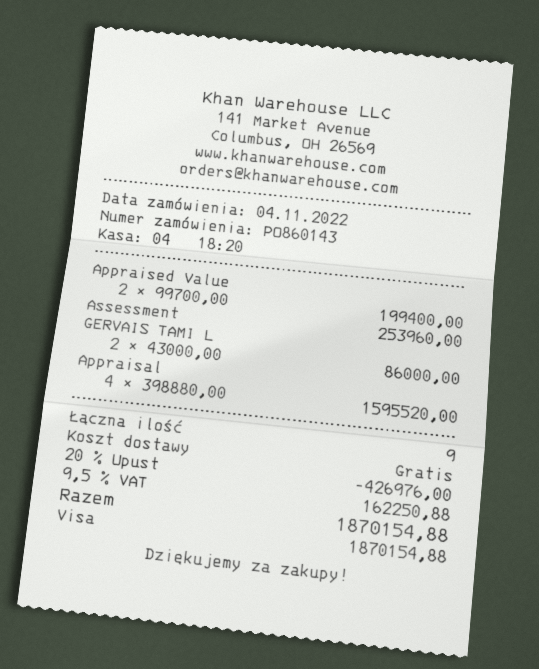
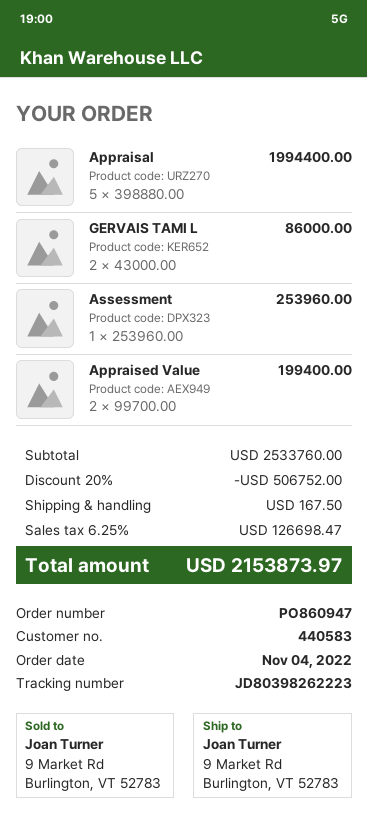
order number: PO860143 -> PO860947
Appraisal: 4 x 398880.00 = 1595520.00 -> 5 x 398880.00 = 1994400.00
discount: 20% = 426976.00 -> 20% = 506752.00
shipping: 0.00 -> 167.50
tax: 9.5% = 162250.88 -> 6.25% = 126698.47
total: 1870154.88 -> 2153873.97

